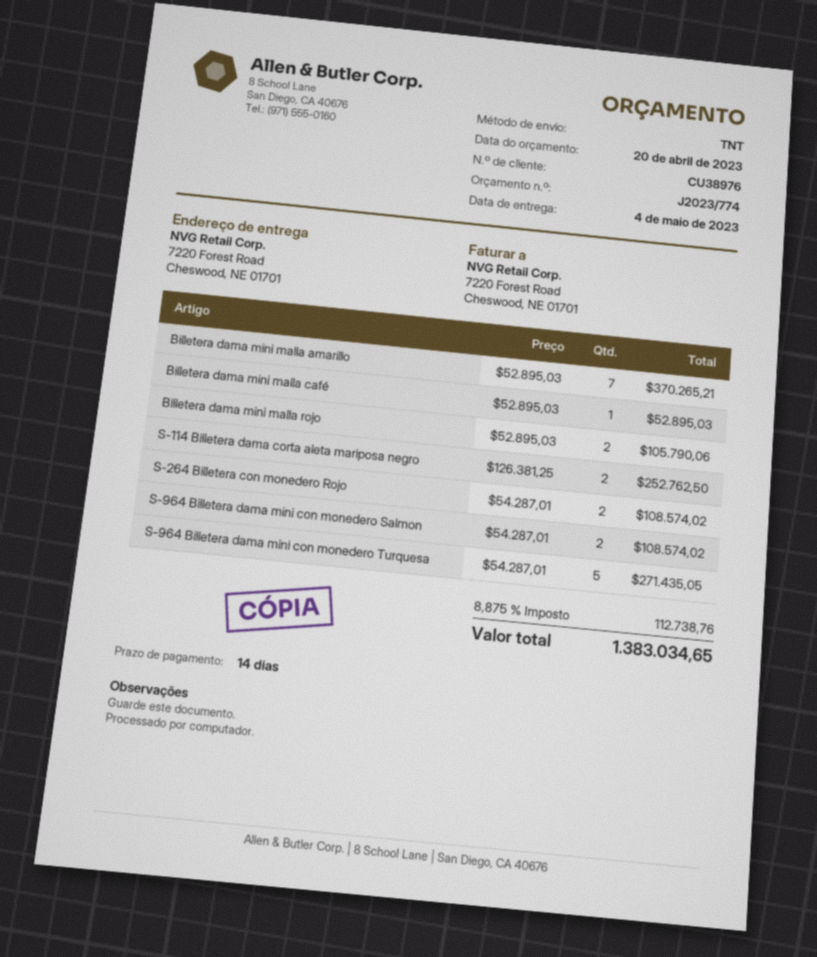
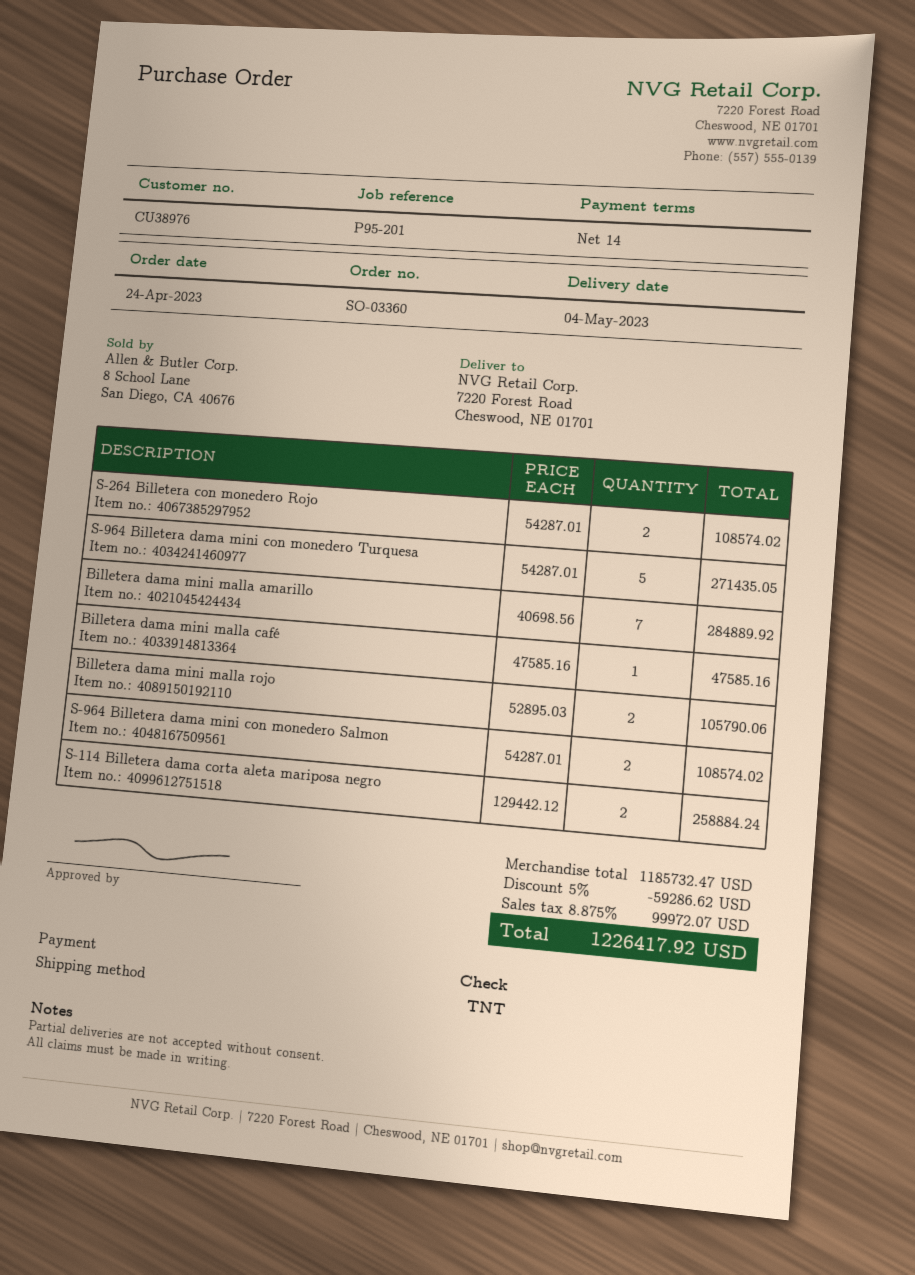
Billetera dama mini malla amarillo: 7 x 52895.03 = 370265.21 -> 7 x 40698.56 = 284889.92
Billetera dama mini malla café: 1 x 52895.03 = 52895.03 -> 1 x 47585.16 = 47585.16
S-114 Billetera dama corta aleta mariposa negro: 2 x 126381.25 = 252762.50 -> 2 x 129442.12 = 258884.24
discount: none -> 5% = 59286.62
tax: 8.875% = 112738.76 -> 8.875% = 99972.07
total: 1383034.65 -> 1226417.92

